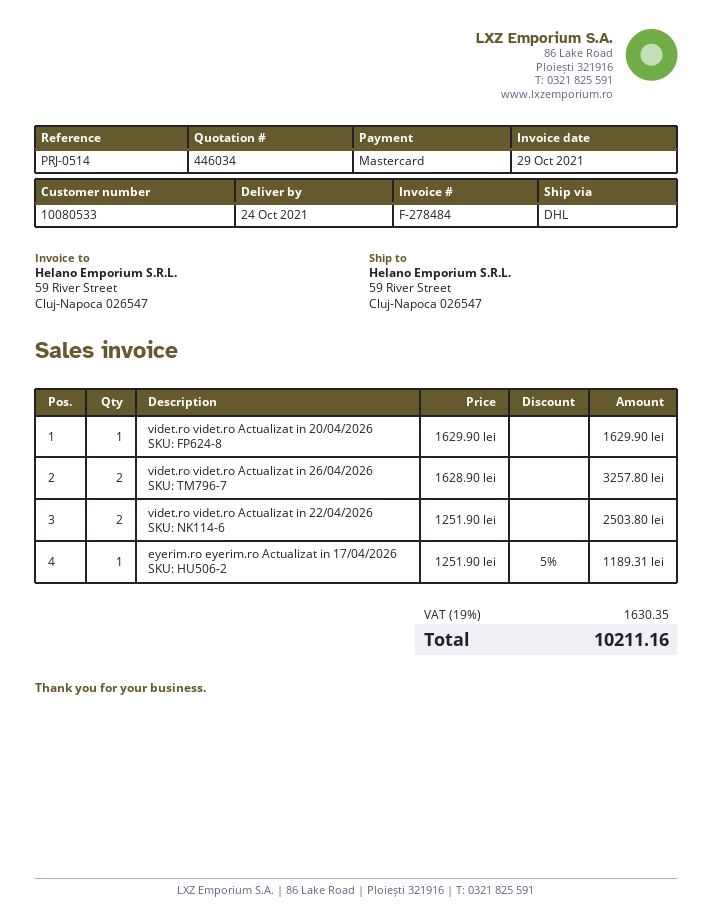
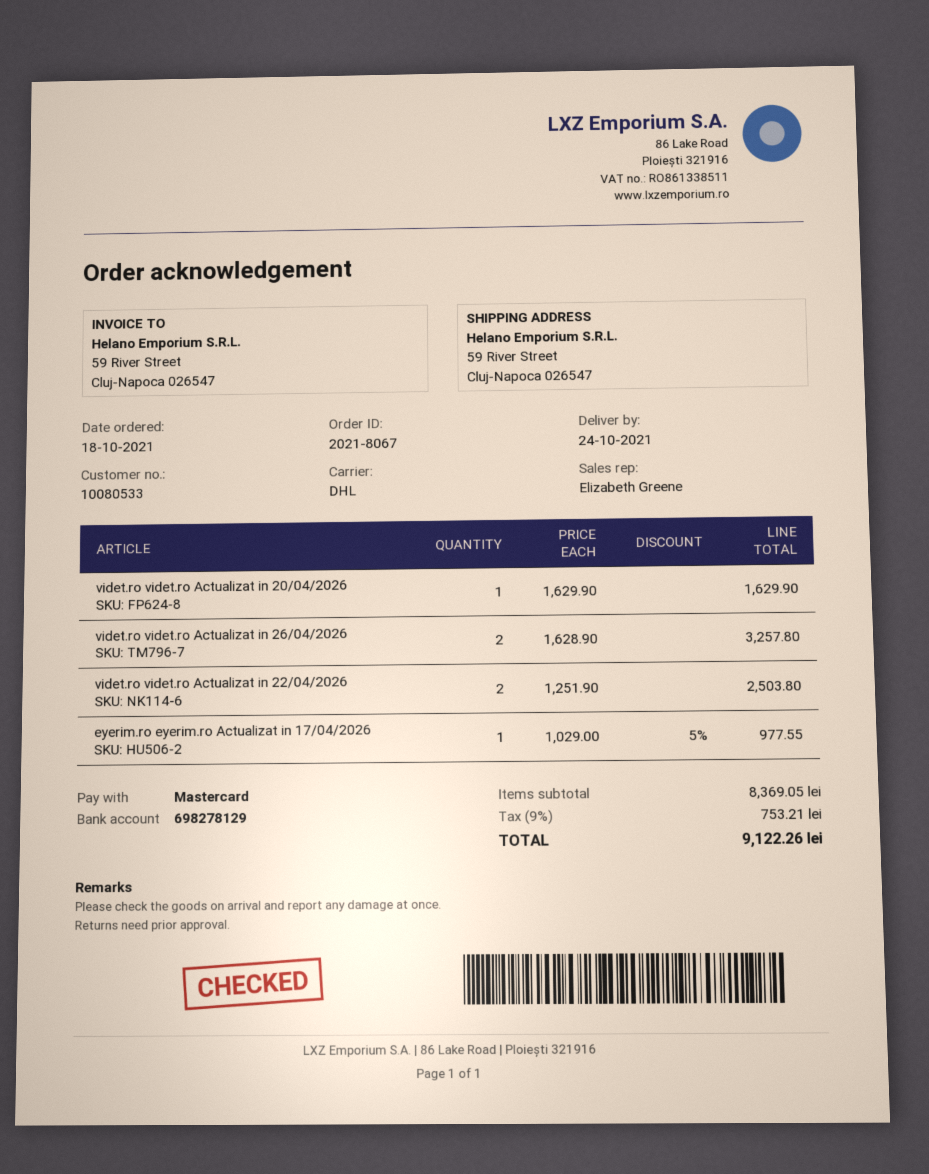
eyerim.ro eyerim.ro Actualizat in 17/04/2026: 1 x 1251.90 - 5% = 1189.31 -> 1 x 1029.00 - 5% = 977.55
tax: 19% = 1630.35 -> 9% = 753.21
total: 10211.16 -> 9122.26

